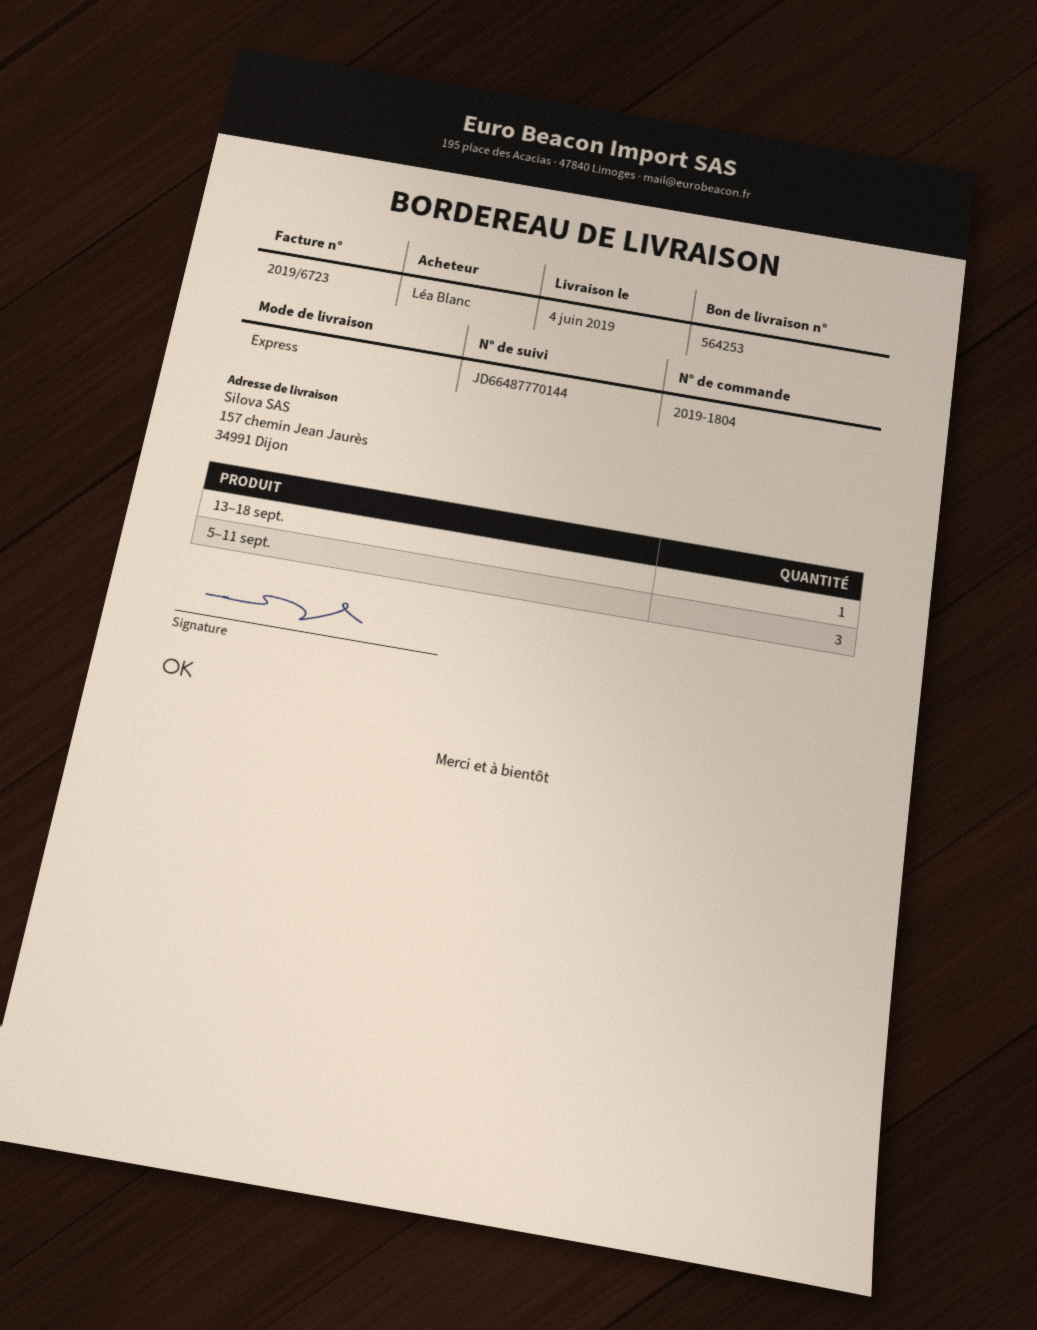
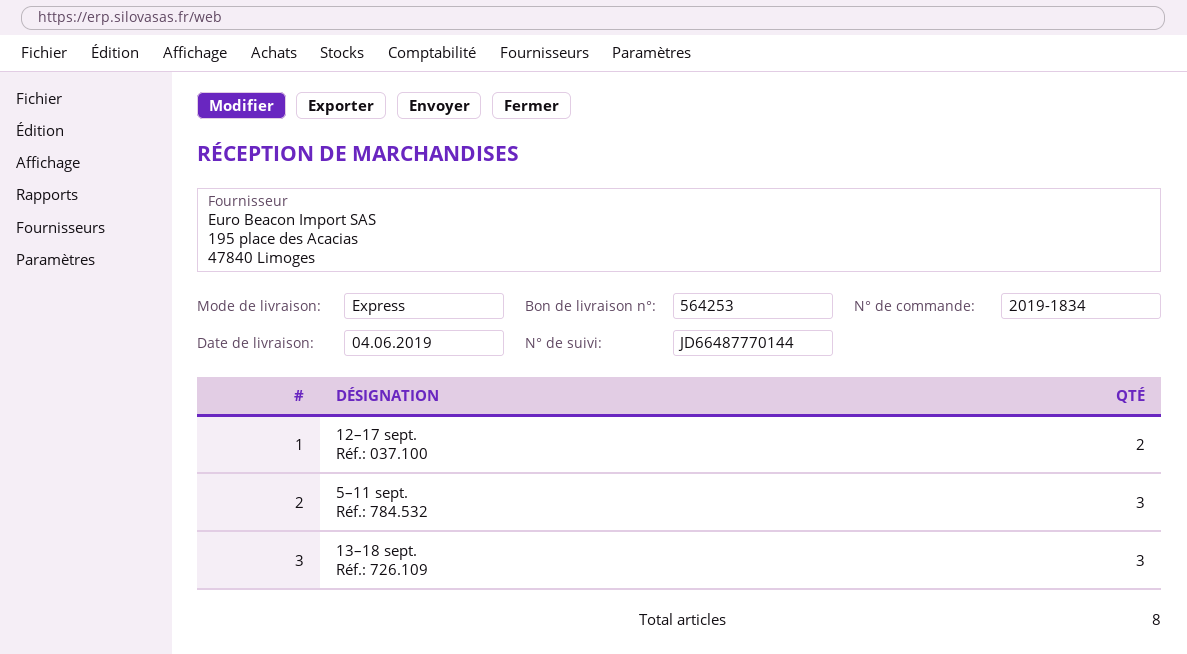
order number: 2019-1804 -> 2019-1834
13–18 sept.: 1 -> 3
12–17 sept.: none -> 2

